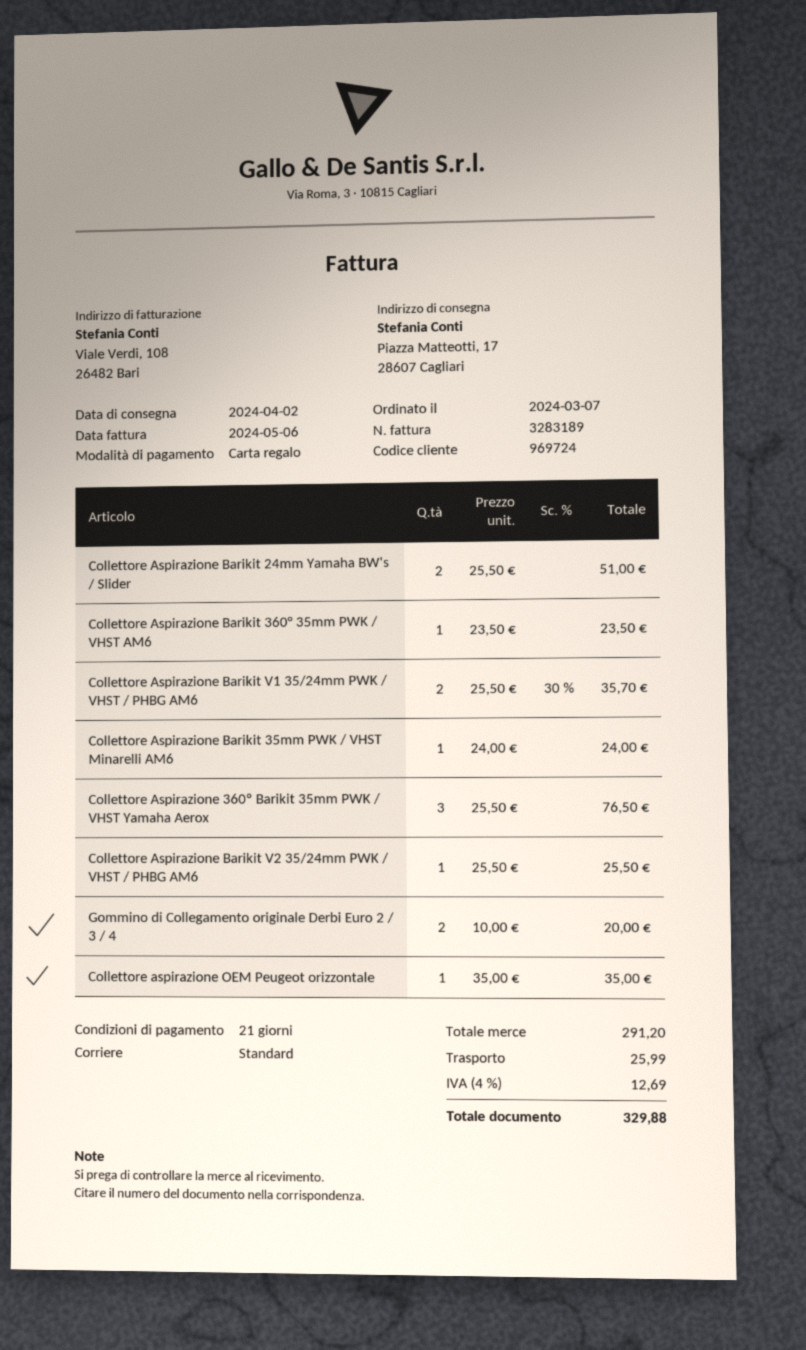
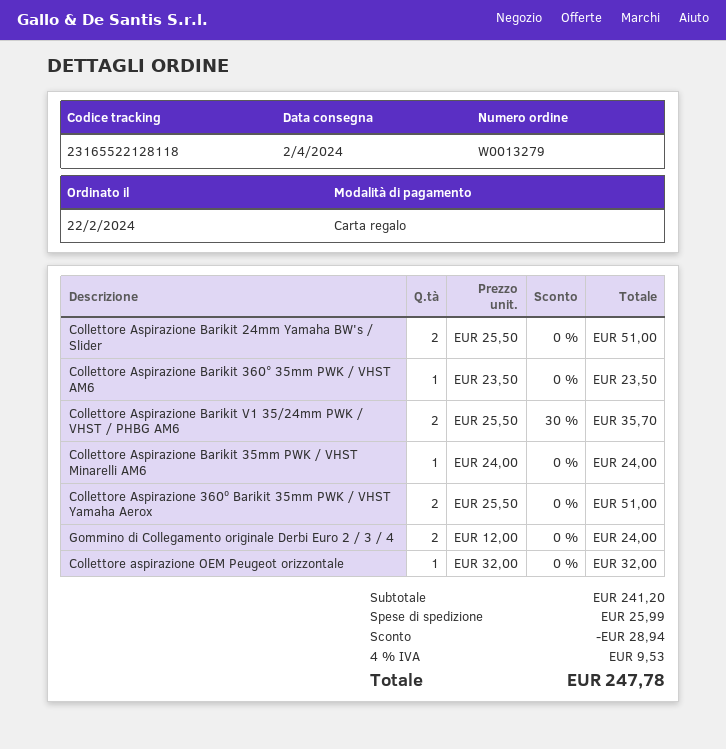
order date: 2024-03-07 -> 2024-02-22
Collettore Aspirazione 360º Barikit 35mm PWK / VHST Yamaha Aerox: 3 x 25.50 = 76.50 -> 2 x 25.50 = 51.00
Collettore Aspirazione Barikit V2 35/24mm PWK / VHST / PHBG AM6: 1 x 25.50 = 25.50 -> none
Gommino di Collegamento originale Derbi Euro 2 / 3 / 4: 2 x 10.00 = 20.00 -> 2 x 12.00 = 24.00
Collettore aspirazione OEM Peugeot orizzontale: 1 x 35.00 = 35.00 -> 1 x 32.00 = 32.00
subtotal: 291.20 -> 241.20
discount: none -> 28.94
tax: 4% = 12.69 -> 4% = 9.53
total: 329.88 -> 247.78

